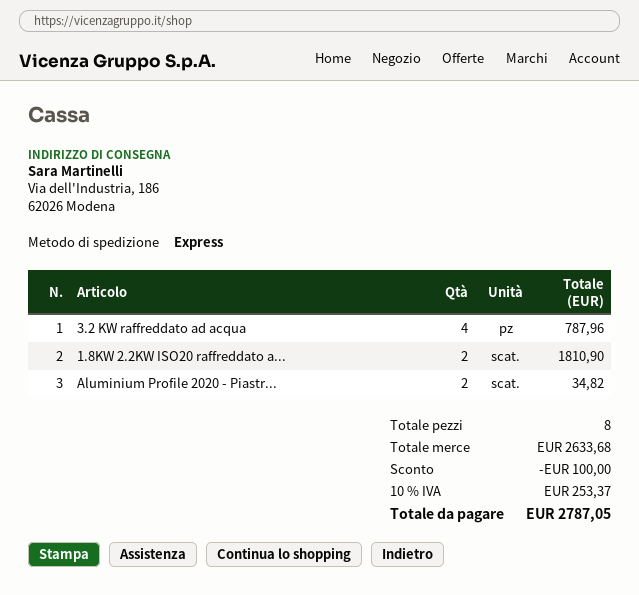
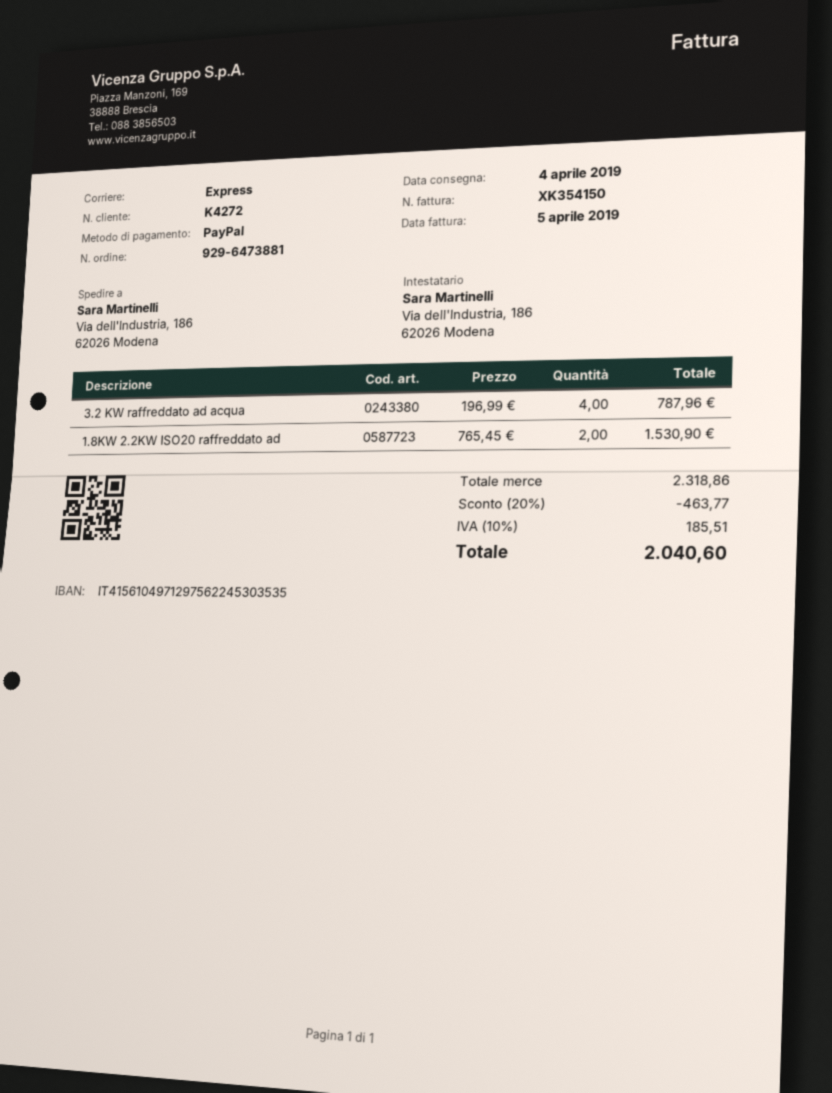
1.8KW 2.2KW ISO20 raffreddato a...: 2 for 1810.90 -> 2 for 1530.90
Aluminium Profile 2020 - Piastr...: 2 for 34.82 -> none
subtotal: 2633.68 -> 2318.86
discount: 100.00 -> 463.77
tax: 10% = 253.37 -> 10% = 185.51
total: 2787.05 -> 2040.60

